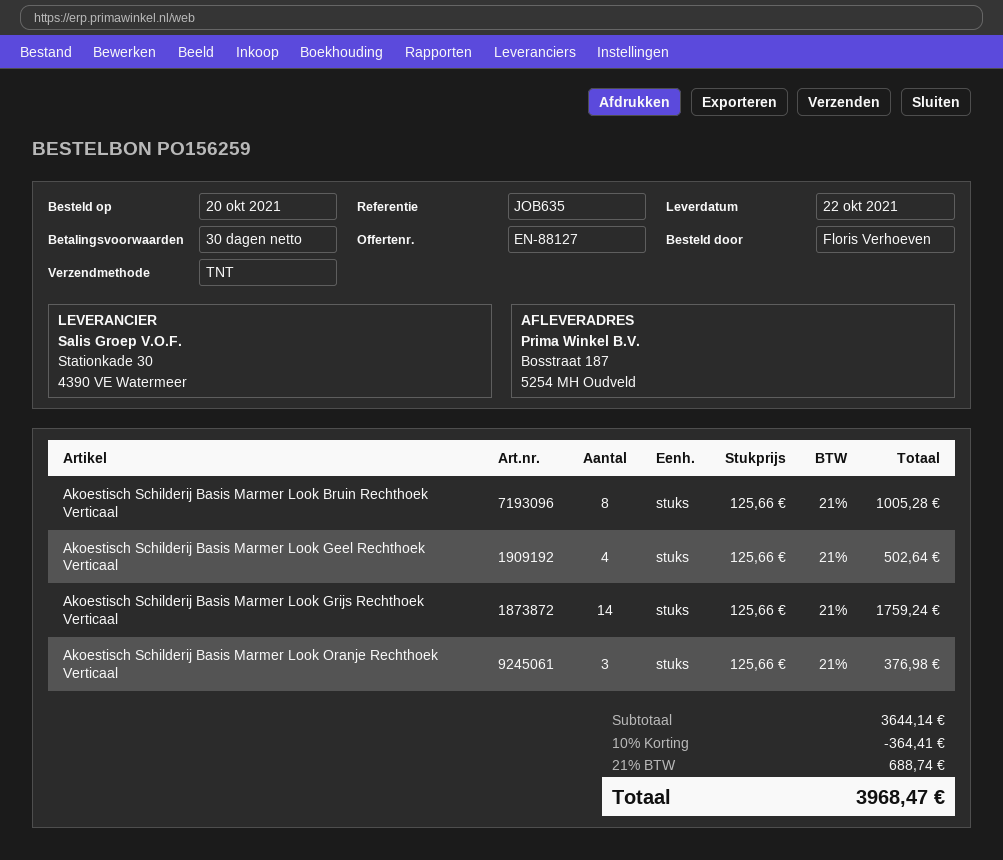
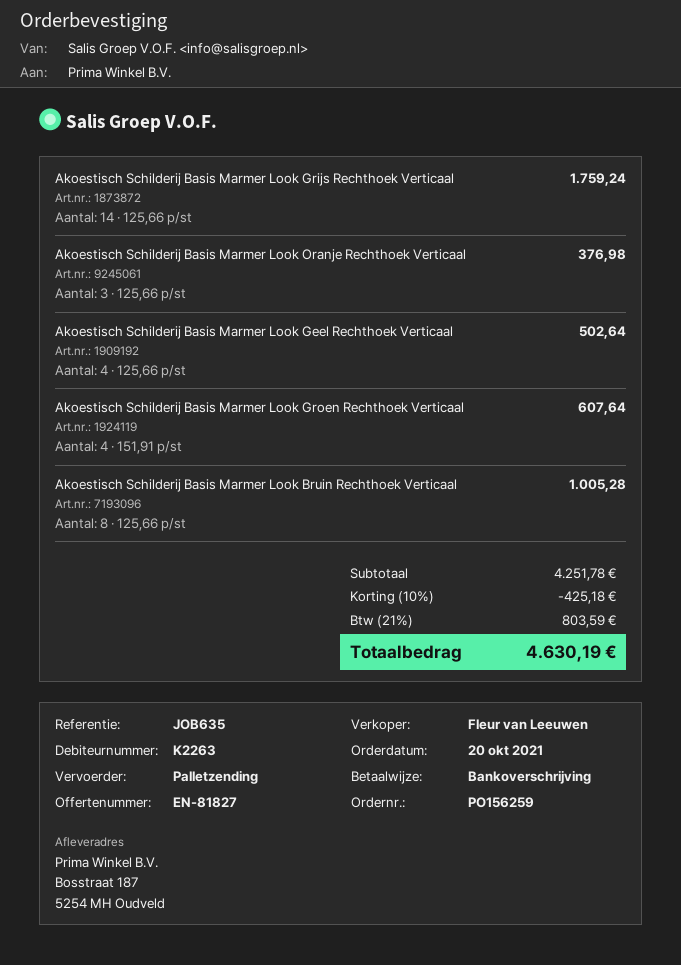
quote number: EN-88127 -> EN-81827
shipping method: TNT -> pallet freight
Akoestisch Schilderij Basis Marmer Look Groen Rechthoek Verticaal: none -> 4 x 151.91 = 607.64
subtotal: 3644.14 -> 4251.78
discount: 10% = 364.41 -> 10% = 425.18
tax: 21% = 688.74 -> 21% = 803.59
total: 3968.47 -> 4630.19

